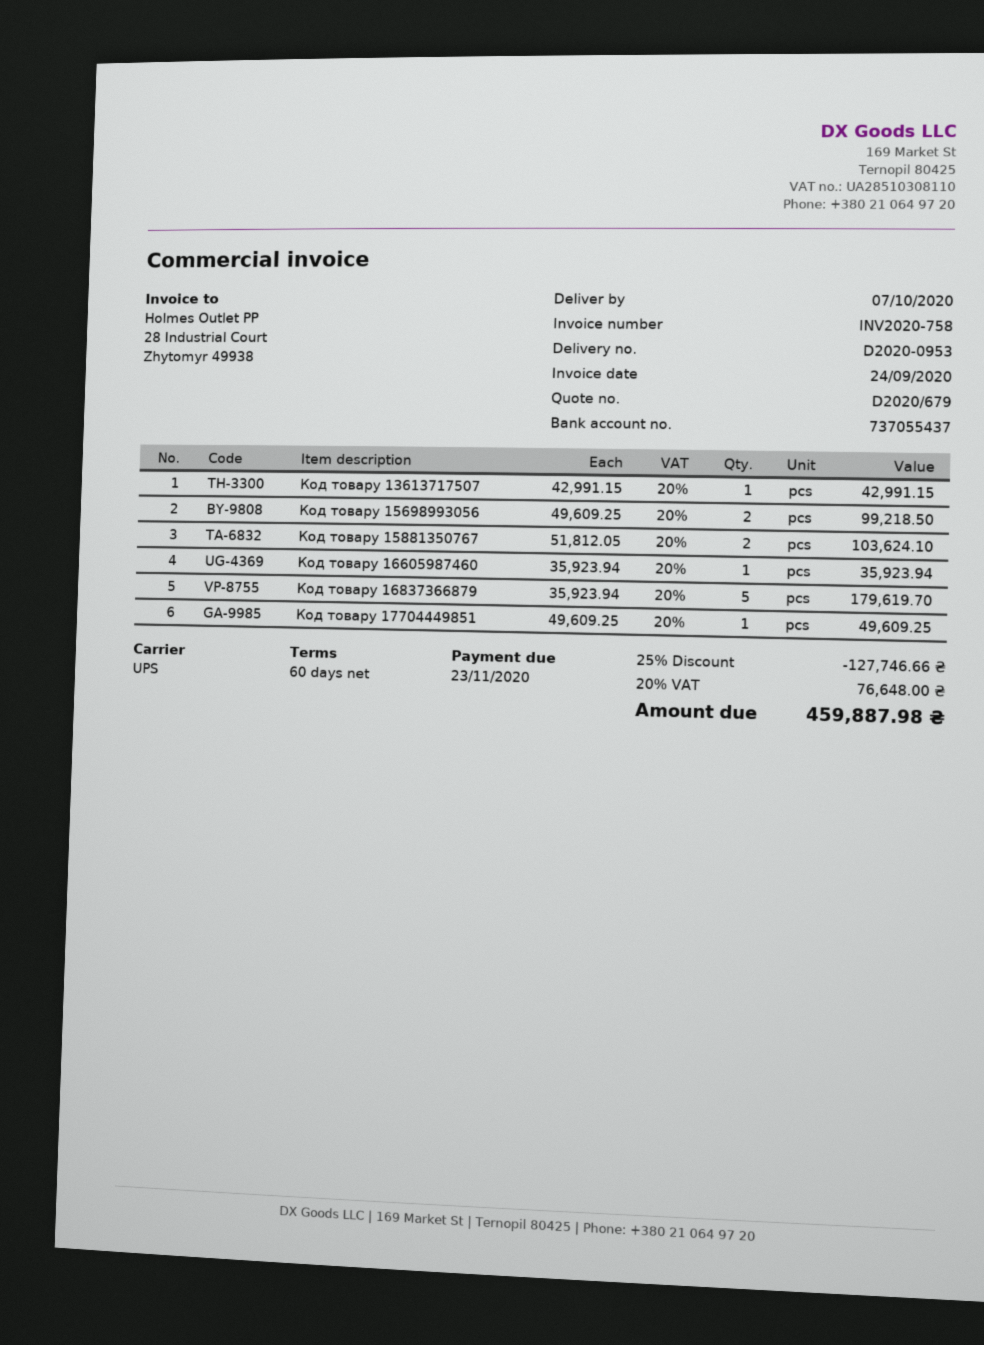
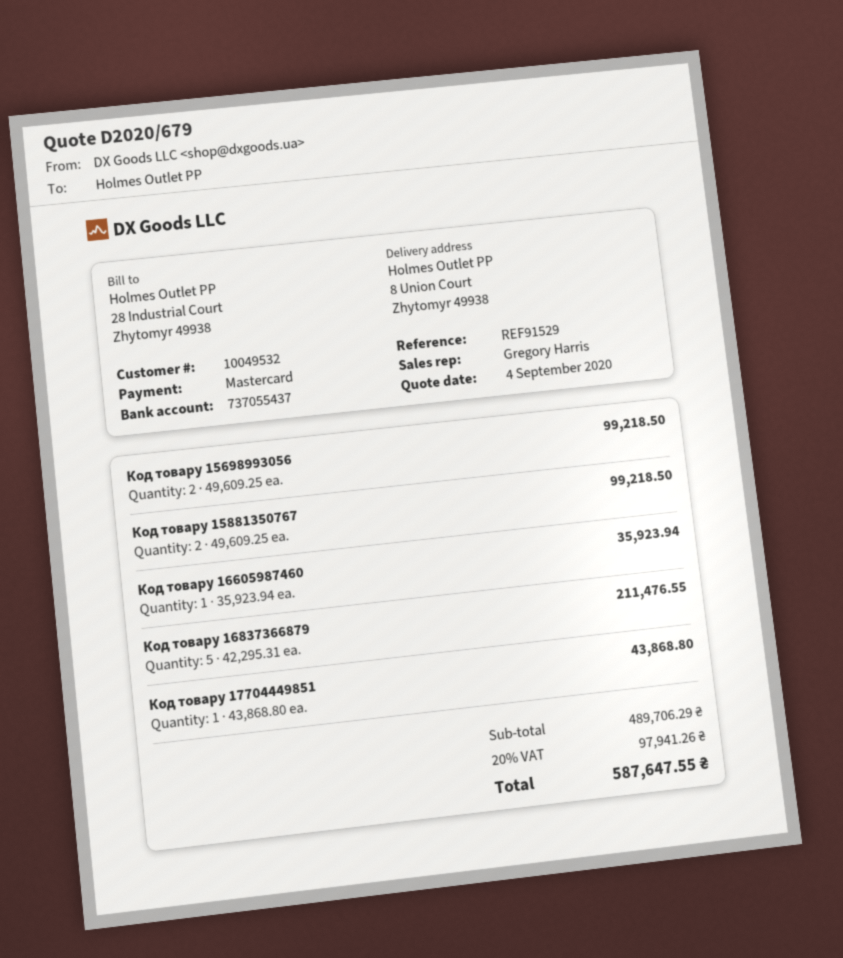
Код товару 13613717507: 1 x 42991.15 = 42991.15 -> none
Код товару 15881350767: 2 x 51812.05 = 103624.10 -> 2 x 49609.25 = 99218.50
Код товару 16837366879: 5 x 35923.94 = 179619.70 -> 5 x 42295.31 = 211476.55
Код товару 17704449851: 1 x 49609.25 = 49609.25 -> 1 x 43868.80 = 43868.80
discount: 25% = 127746.66 -> none
tax: 20% = 76648.00 -> 20% = 97941.26
total: 459887.98 -> 587647.55

